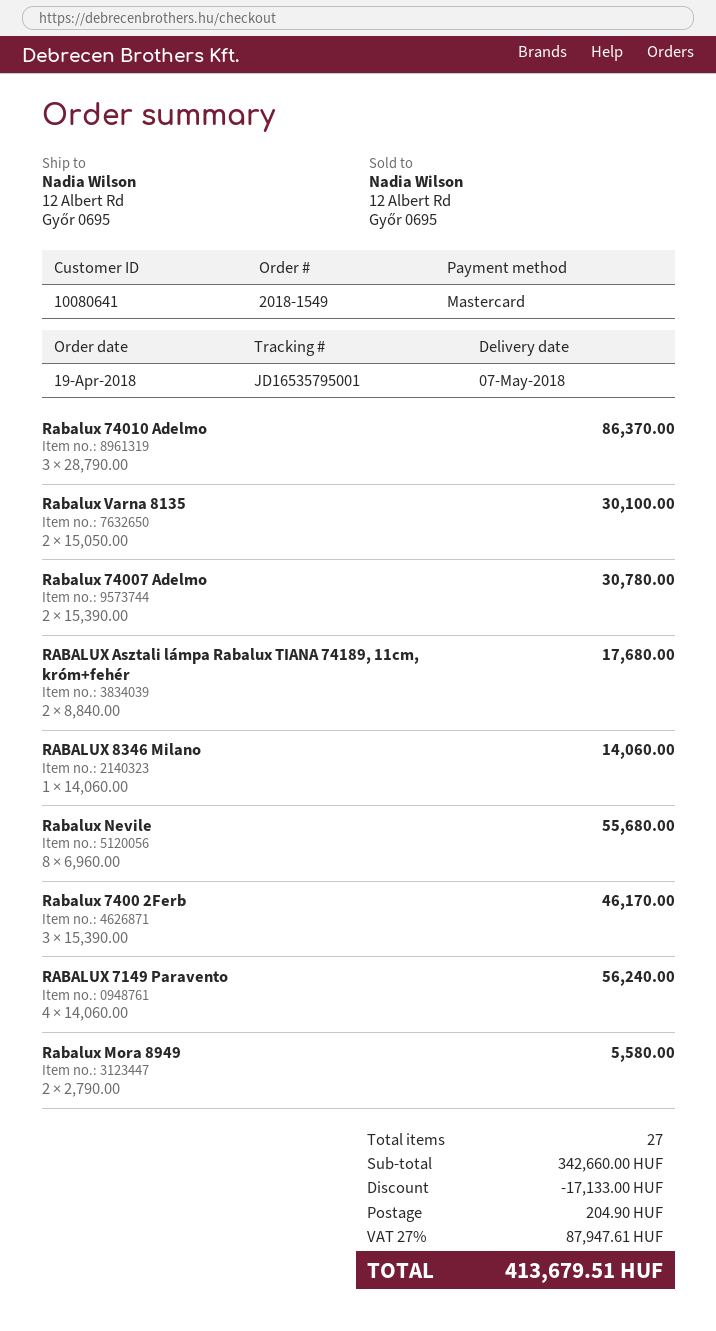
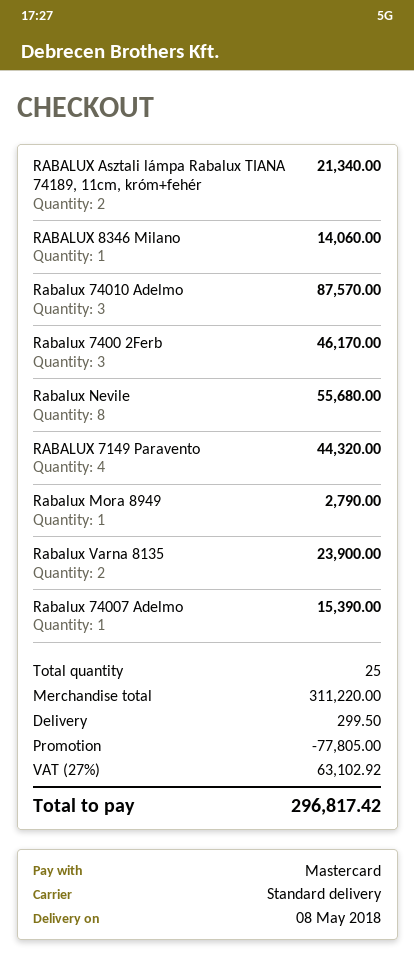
delivery date: 2018-05-07 -> 2018-05-08
Rabalux 74010 Adelmo: 3 for 86370.00 -> 3 for 87570.00
Rabalux Varna 8135: 2 for 30100.00 -> 2 for 23900.00
Rabalux 74007 Adelmo: 2 for 30780.00 -> 1 for 15390.00
RABALUX Asztali lámpa Rabalux TIANA 74189, 11cm, króm+fehér: 2 for 17680.00 -> 2 for 21340.00
RABALUX 7149 Paravento: 4 for 56240.00 -> 4 for 44320.00
Rabalux Mora 8949: 2 for 5580.00 -> 1 for 2790.00
total quantity: 27 -> 25
subtotal: 342660.00 -> 311220.00
discount: 17133.00 -> 77805.00
shipping: 204.90 -> 299.50
tax: 27% = 87947.61 -> 27% = 63102.92
total: 413679.51 -> 296817.42

